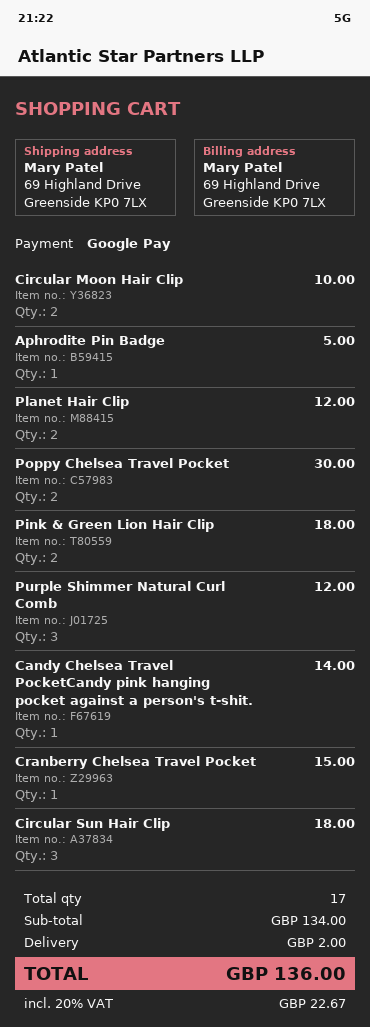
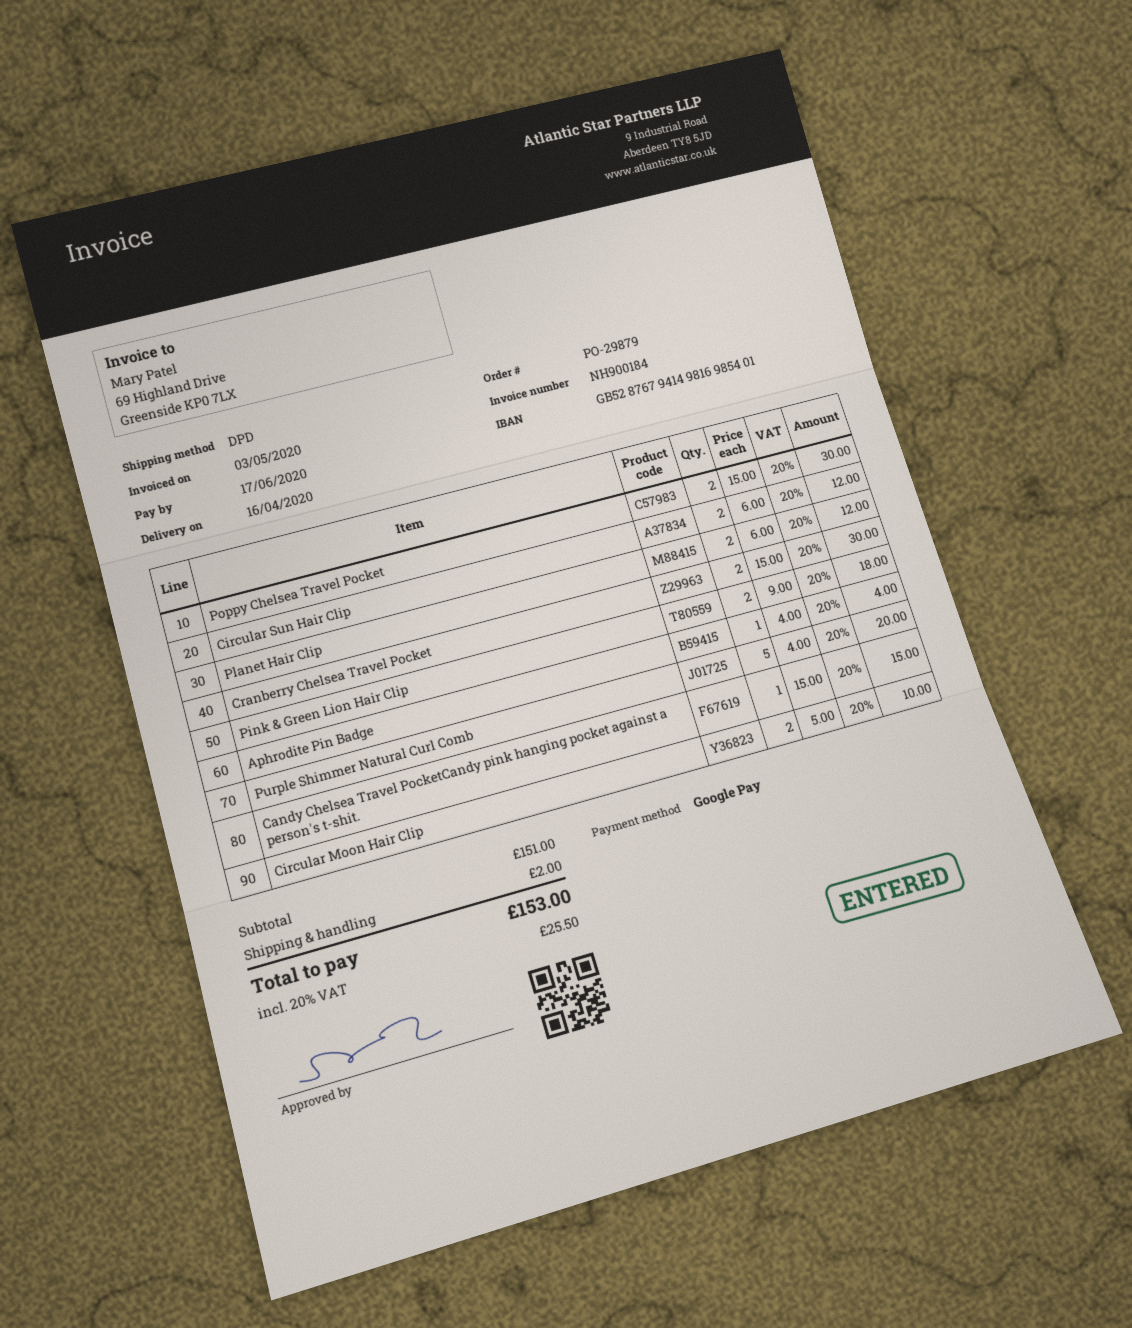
Aphrodite Pin Badge: 1 for 5.00 -> 1 for 4.00
Purple Shimmer Natural Curl Comb: 3 for 12.00 -> 5 for 20.00
Candy Chelsea Travel PocketCandy pink hanging pocket against a person's t-shit.: 1 for 14.00 -> 1 for 15.00
Cranberry Chelsea Travel Pocket: 1 for 15.00 -> 2 for 30.00
Circular Sun Hair Clip: 3 for 18.00 -> 2 for 12.00
subtotal: 134.00 -> 151.00
tax: 20% = 22.67 -> 20% = 25.50
total: 136.00 -> 153.00

